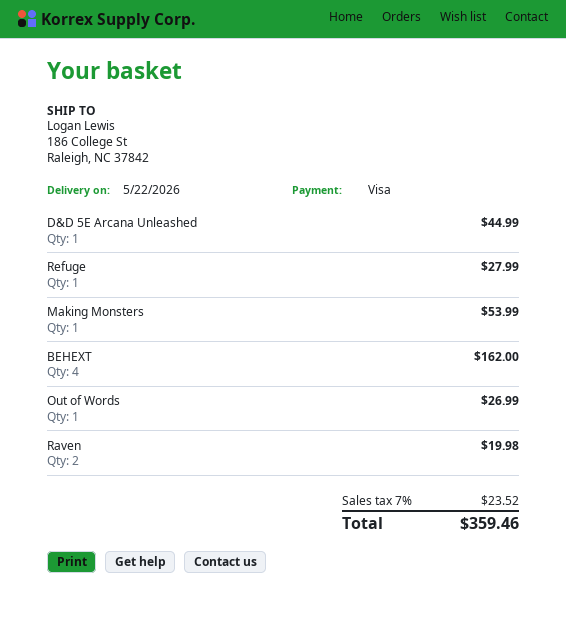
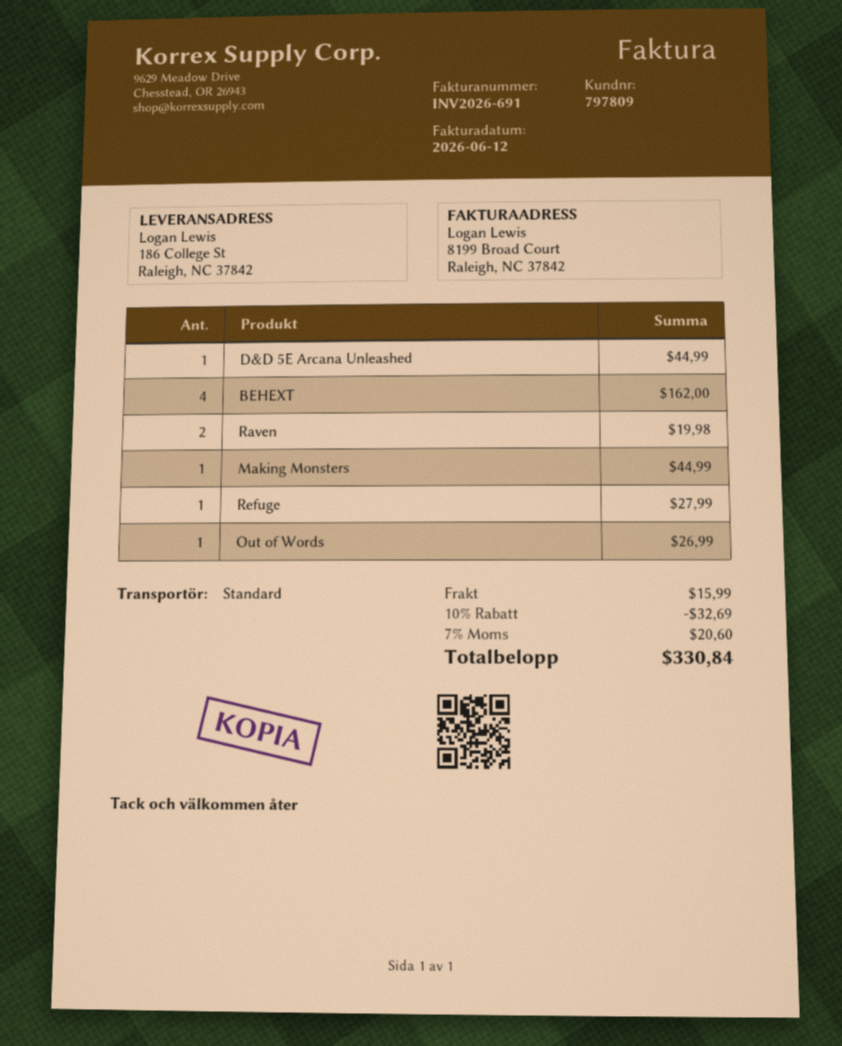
Making Monsters: 1 for 53.99 -> 1 for 44.99
discount: none -> 10% = 32.69
shipping: none -> 15.99
tax: 7% = 23.52 -> 7% = 20.60
total: 359.46 -> 330.84

